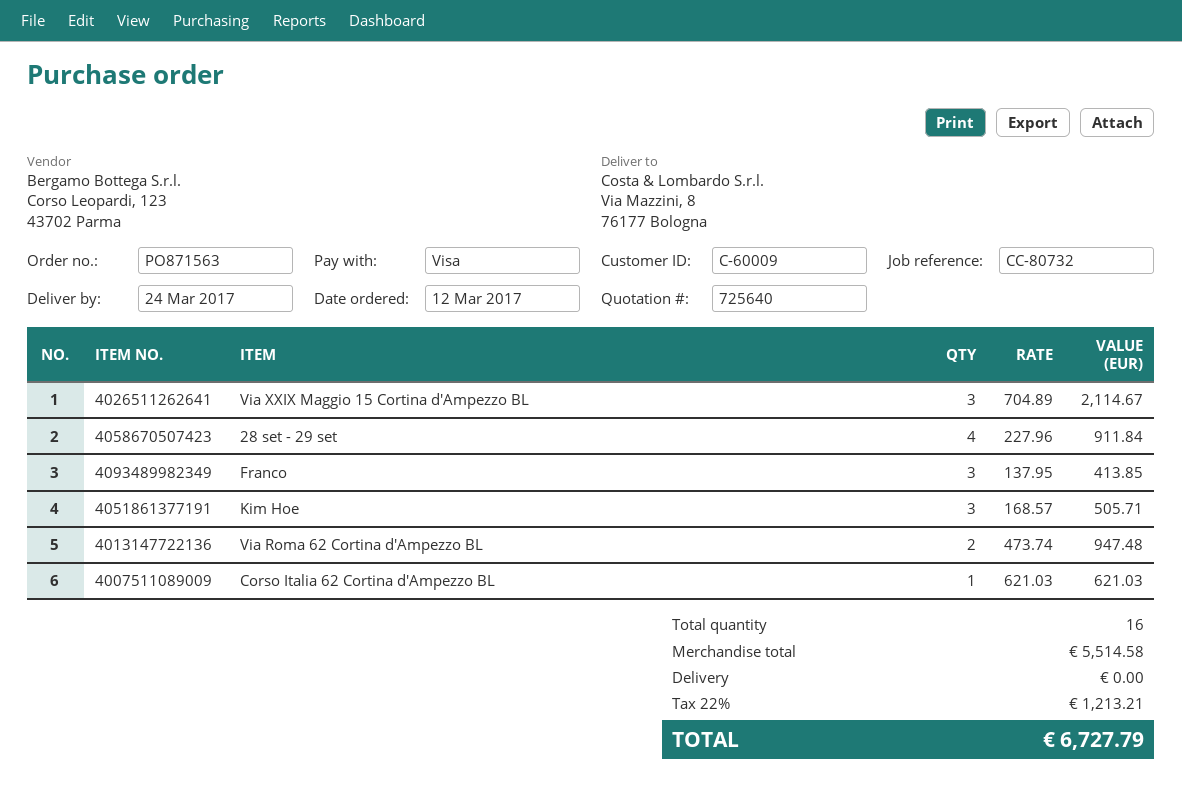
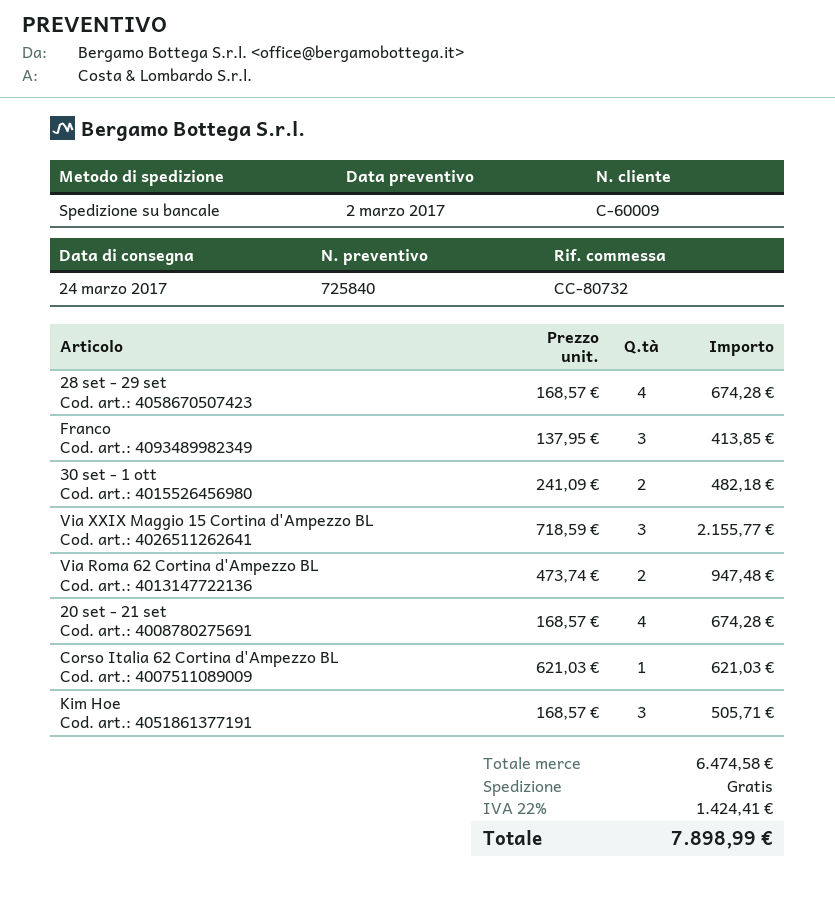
quote number: 725640 -> 725840
Via XXIX Maggio 15 Cortina d'Ampezzo BL: 3 x 704.89 = 2114.67 -> 3 x 718.59 = 2155.77
28 set - 29 set: 4 x 227.96 = 911.84 -> 4 x 168.57 = 674.28
30 set - 1 ott: none -> 2 x 241.09 = 482.18
20 set - 21 set: none -> 4 x 168.57 = 674.28
subtotal: 5514.58 -> 6474.58
tax: 22% = 1213.21 -> 22% = 1424.41
total: 6727.79 -> 7898.99

